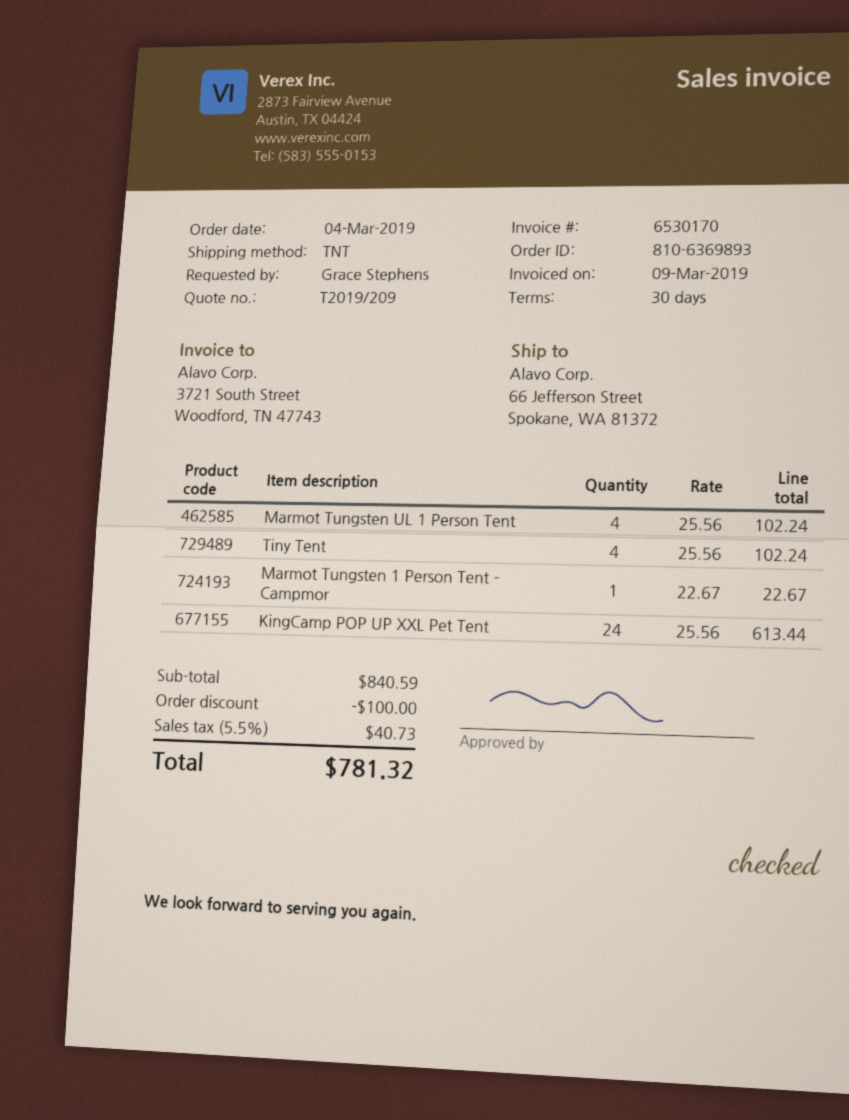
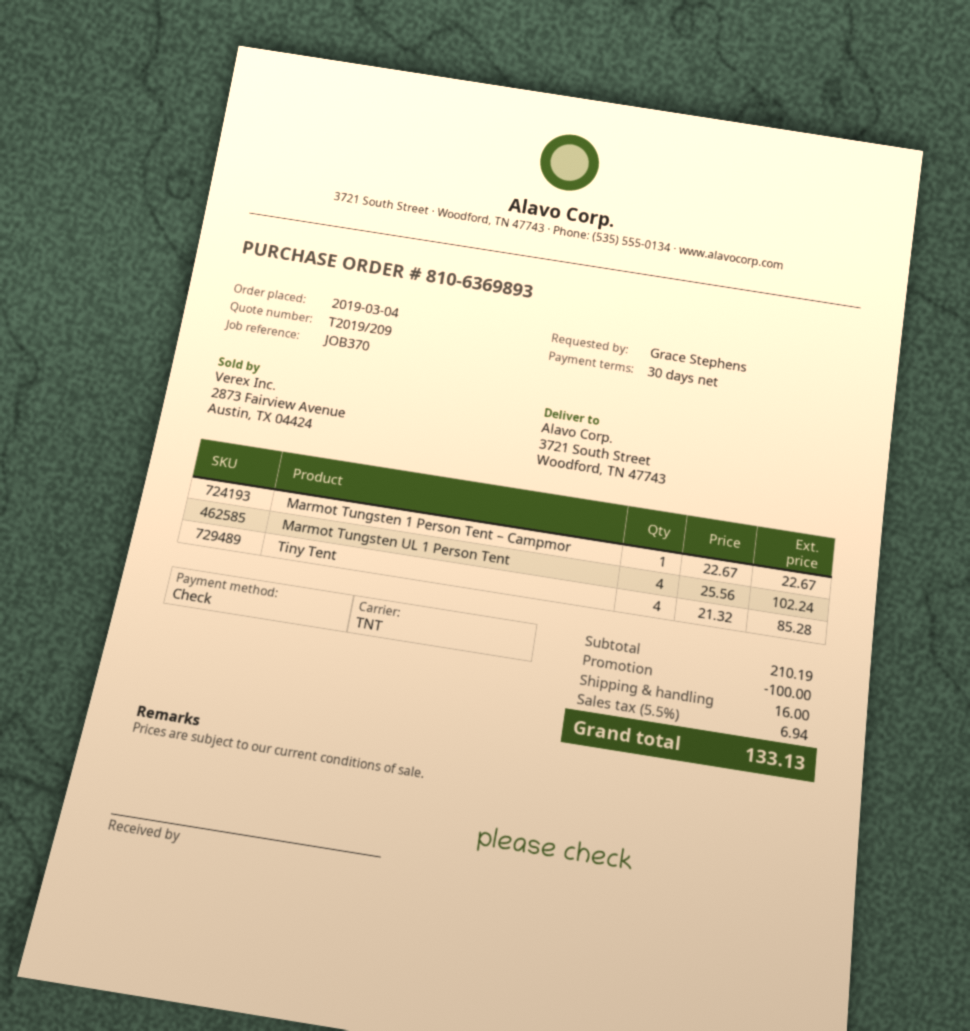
ship to: 66 Jefferson Street, Spokane, WA 81372 -> 3721 South Street, Woodford, TN 47743
Tiny Tent: 4 x 25.56 = 102.24 -> 4 x 21.32 = 85.28
KingCamp POP UP XXL Pet Tent: 24 x 25.56 = 613.44 -> none
subtotal: 840.59 -> 210.19
shipping: none -> 16.00
tax: 5.5% = 40.73 -> 5.5% = 6.94
total: 781.32 -> 133.13

